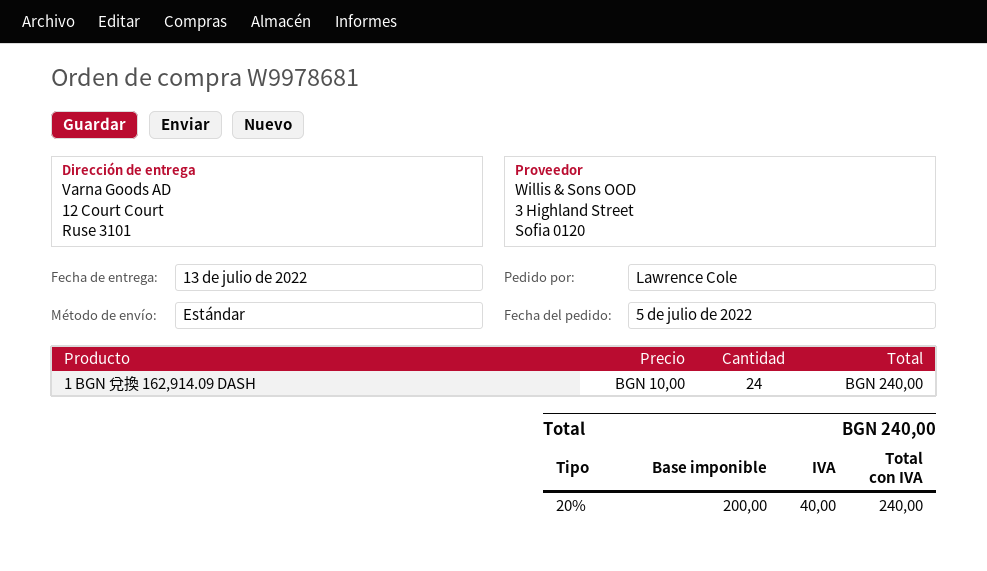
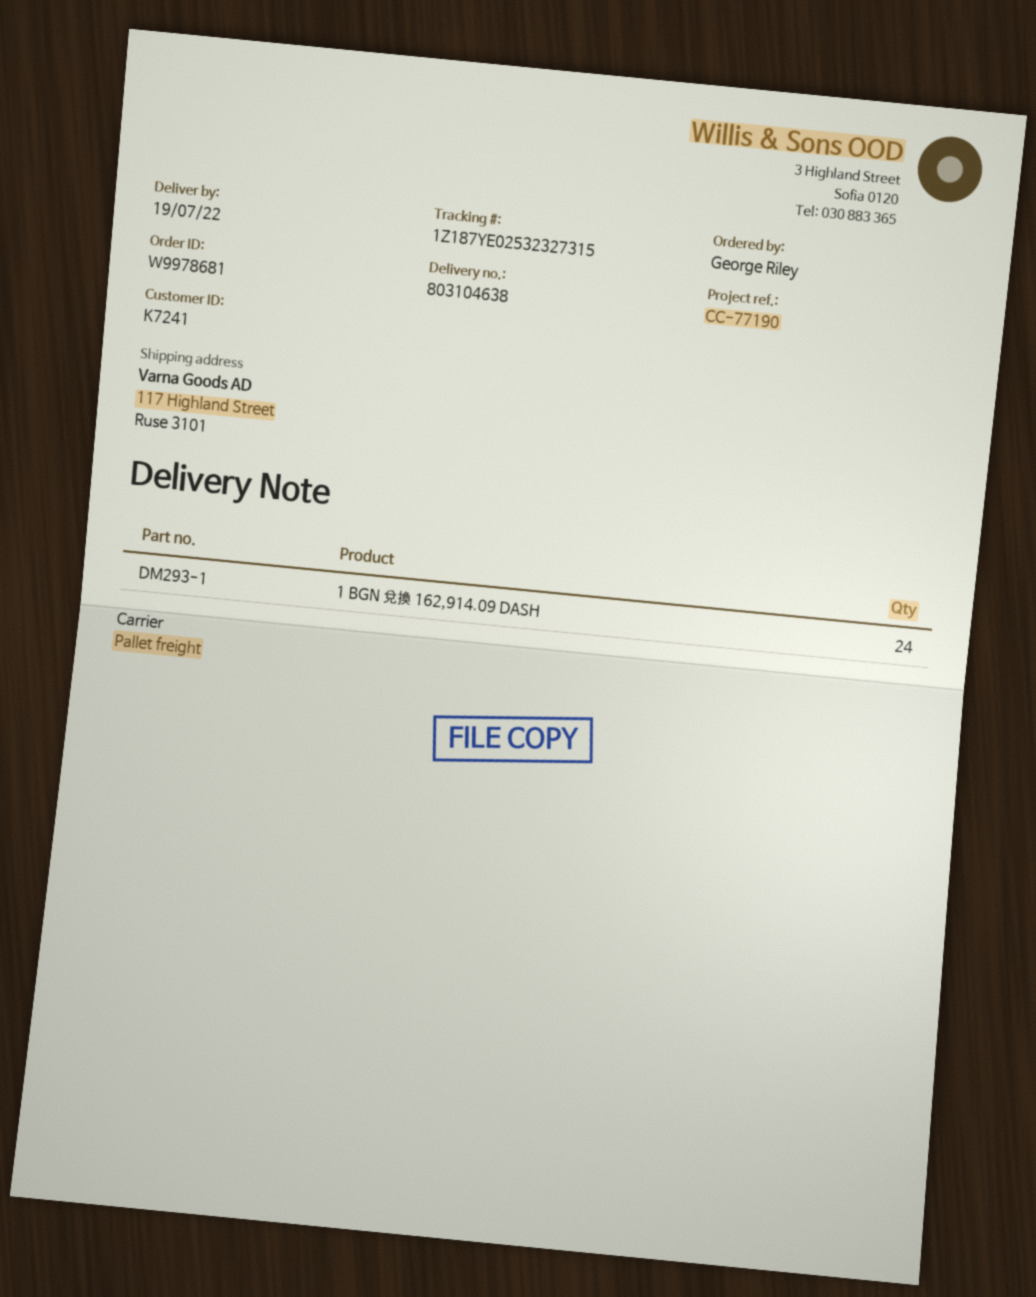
delivery date: 2022-07-13 -> 2022-07-19
ordered by: Lawrence Cole -> George Riley
shipping method: standard -> pallet freight
ship to: 12 Court Court, Ruse 3101 -> 117 Highland Street, Ruse 3101

